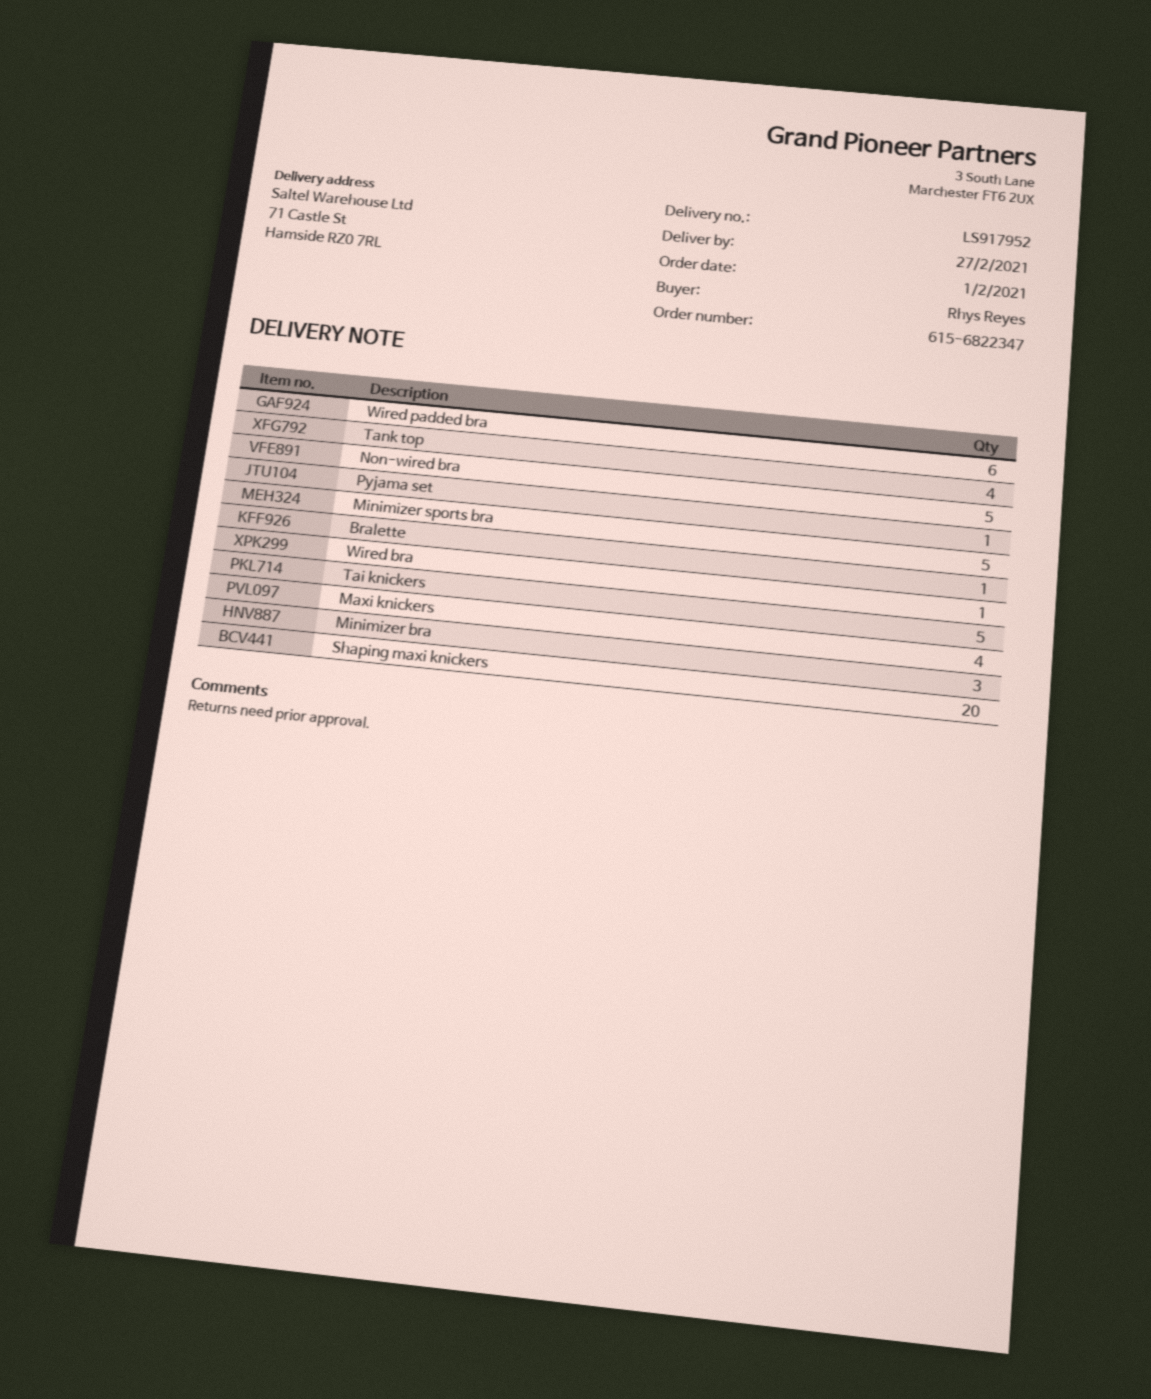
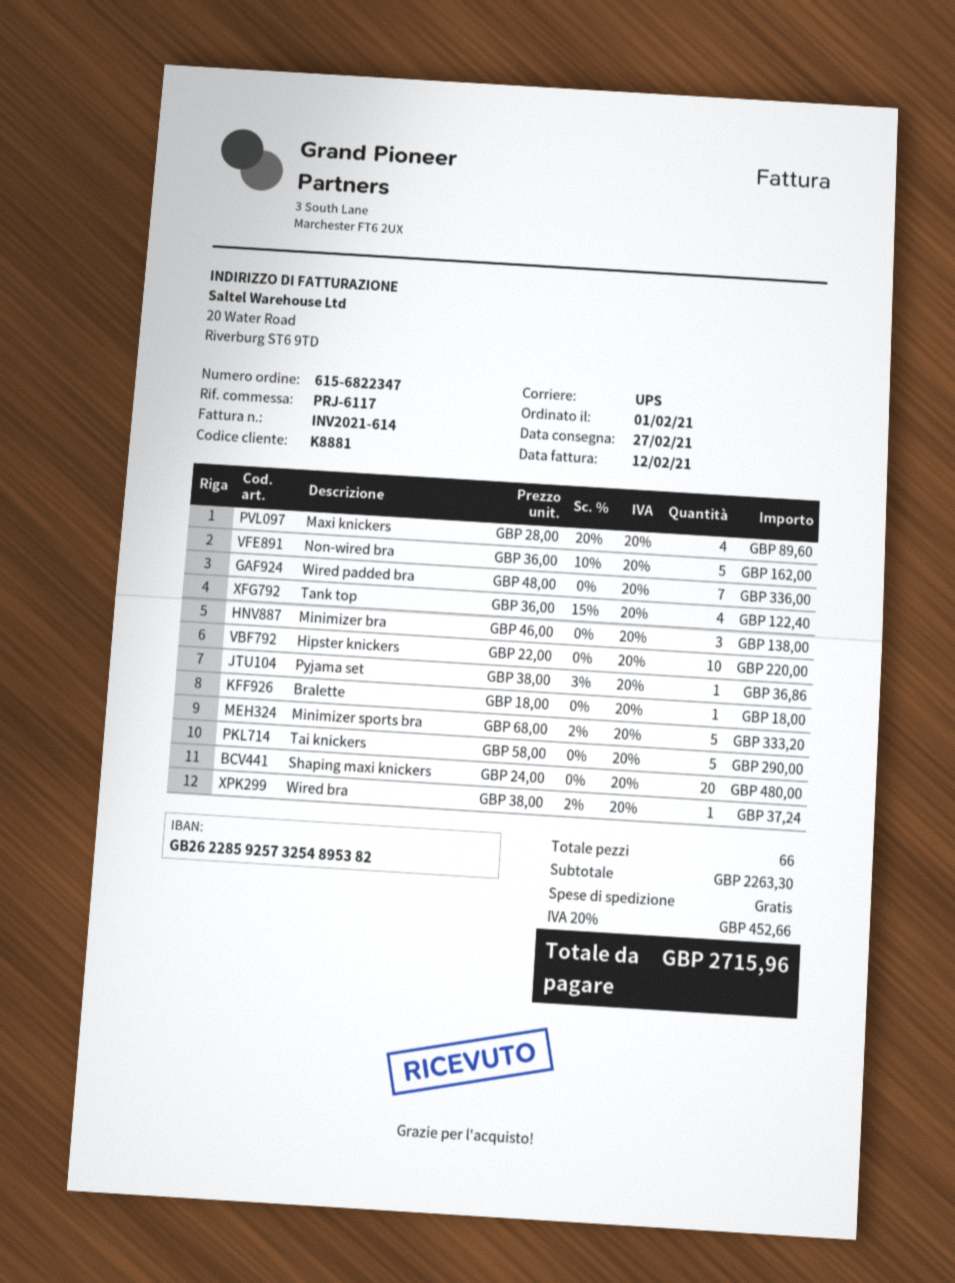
Wired padded bra: 6 -> 7
Hipster knickers: none -> 10

